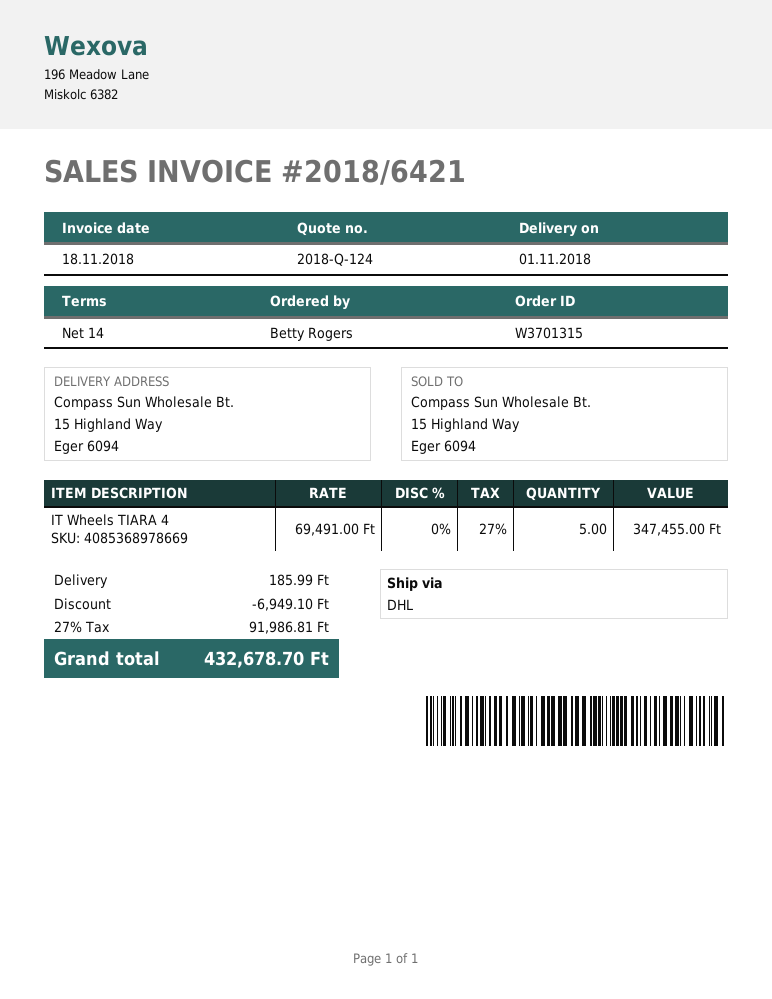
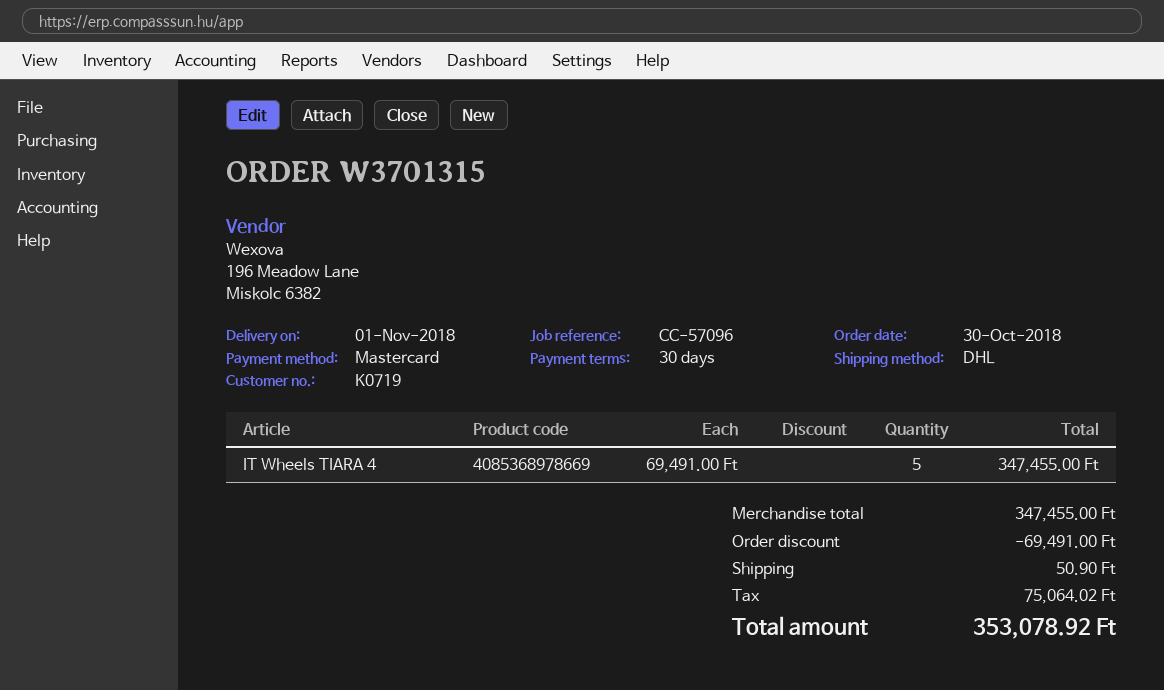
payment terms: 14 days -> 30 days
discount: 6949.10 -> 69491.00
shipping: 185.99 -> 50.90
tax: 91986.81 -> 75064.02
total: 432678.70 -> 353078.92

